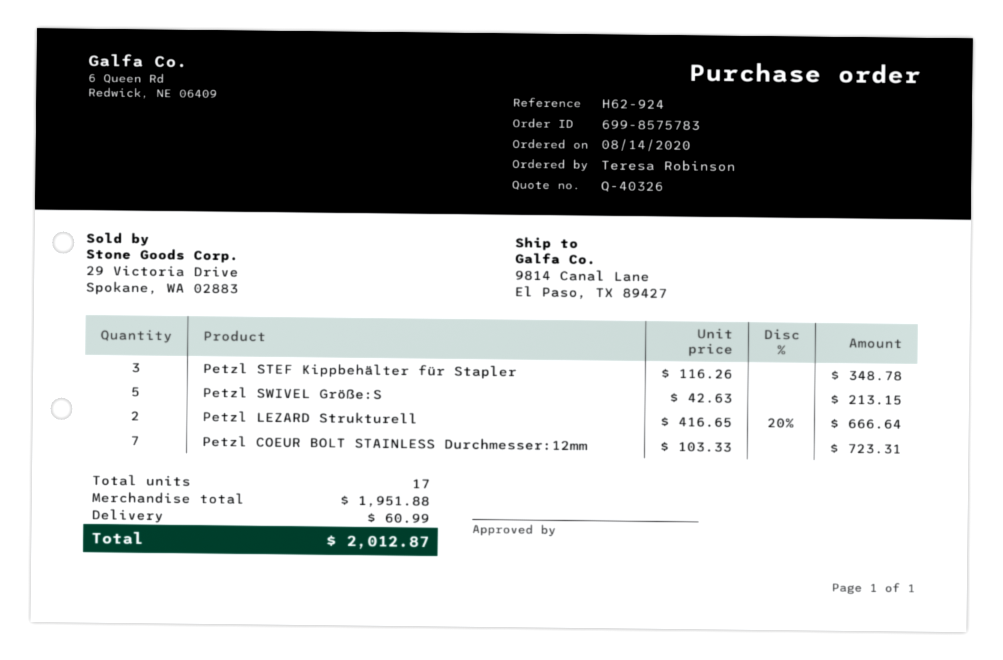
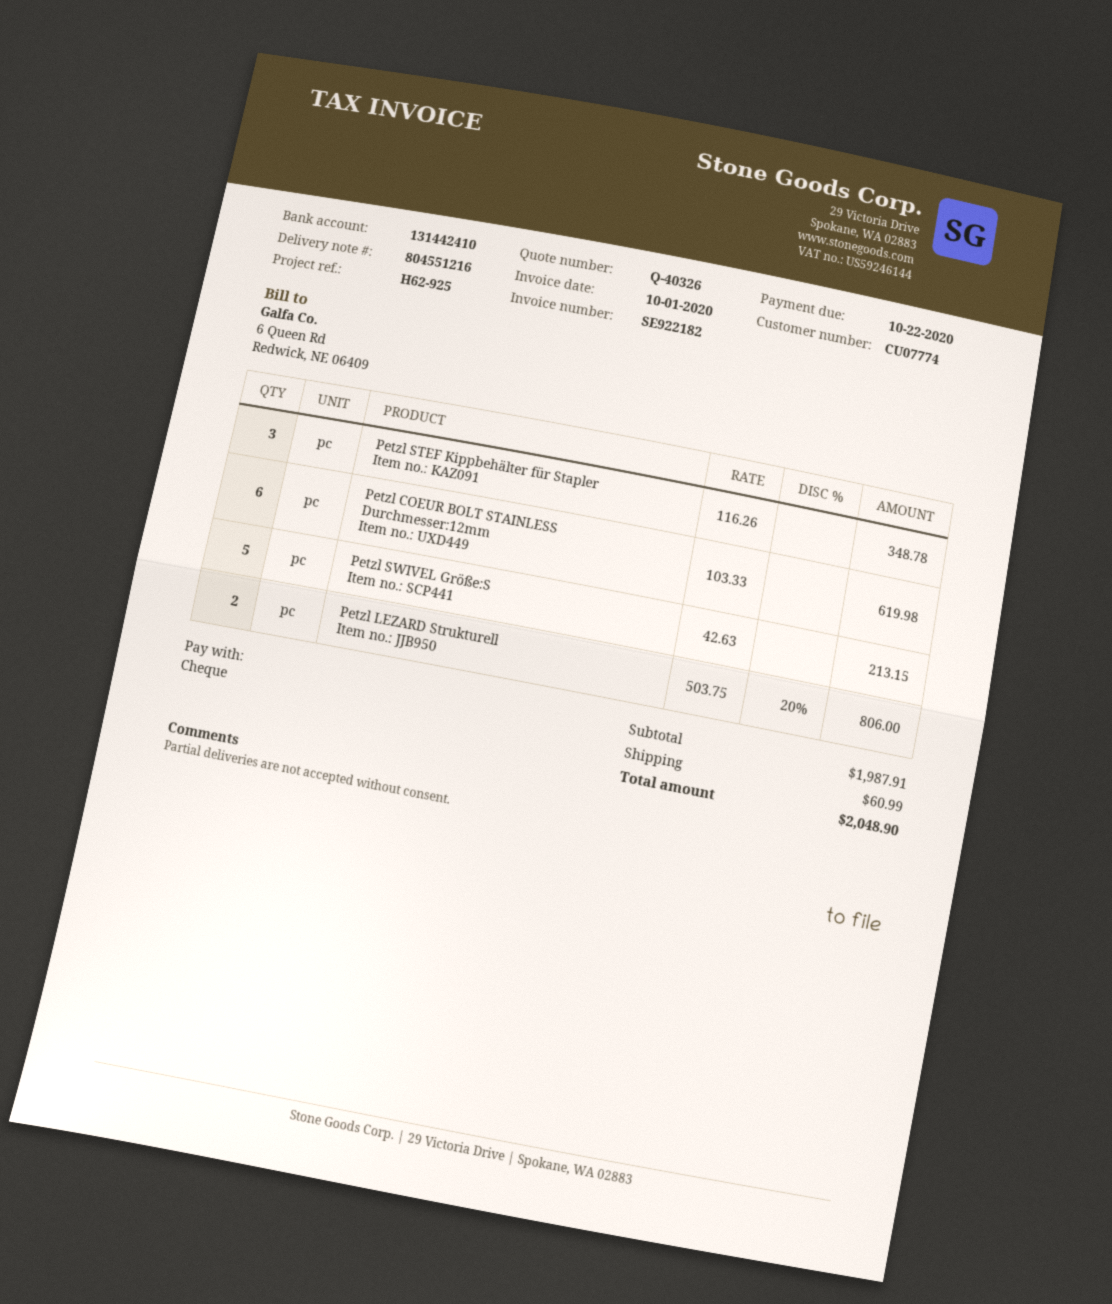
reference: H62-924 -> H62-925
Petzl LEZARD Strukturell: 2 x 416.65 - 20% = 666.64 -> 2 x 503.75 - 20% = 806.00
Petzl COEUR BOLT STAINLESS Durchmesser:12mm: 7 x 103.33 = 723.31 -> 6 x 103.33 = 619.98
subtotal: 1951.88 -> 1987.91
total: 2012.87 -> 2048.90

